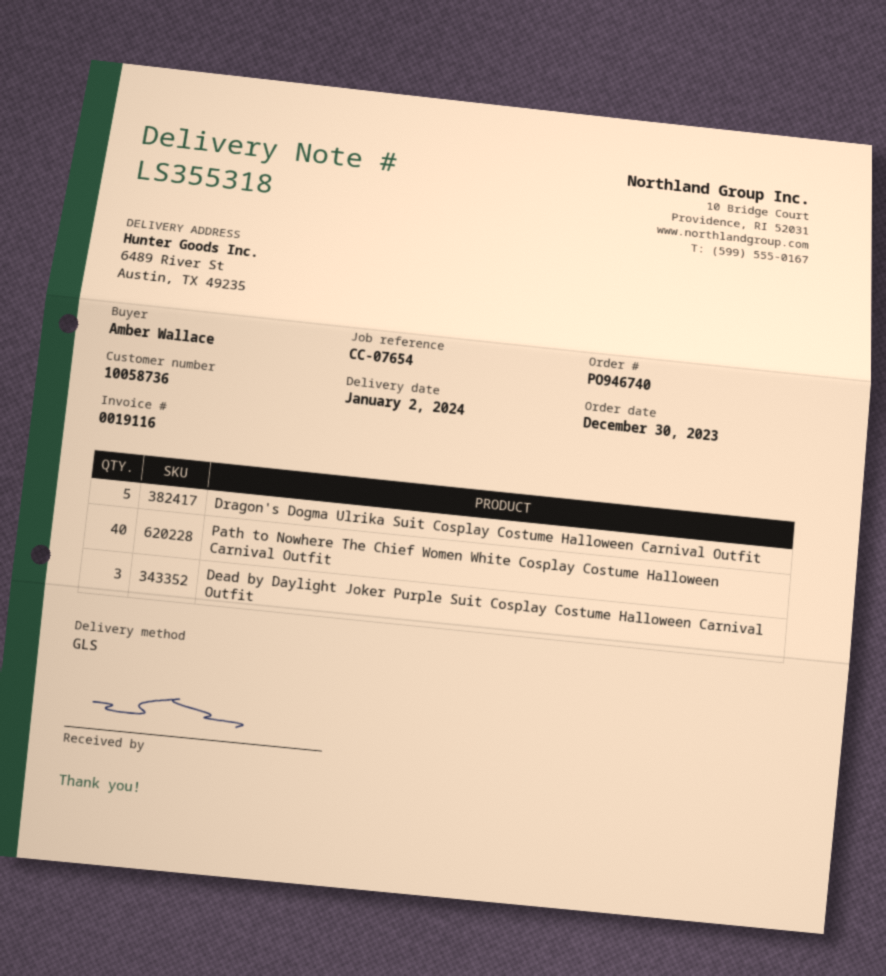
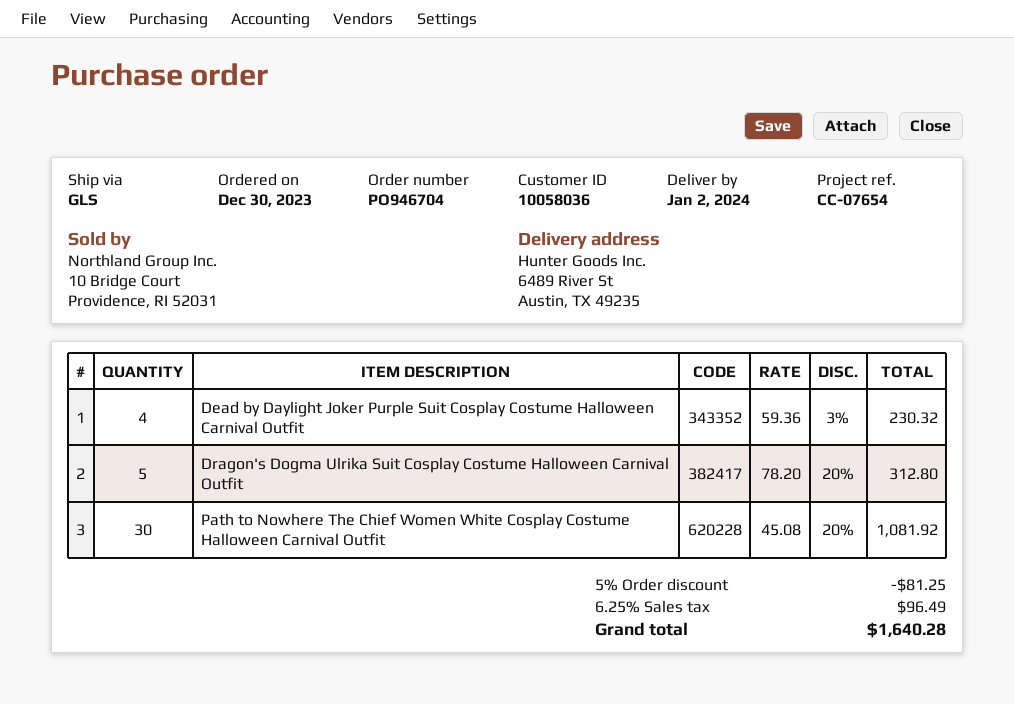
order number: PO946740 -> PO946704
customer number: 10058736 -> 10058036
Path to Nowhere The Chief Women White Cosplay Costume Halloween Carnival Outfit: 40 -> 30
Dead by Daylight Joker Purple Suit Cosplay Costume Halloween Carnival Outfit: 3 -> 4

